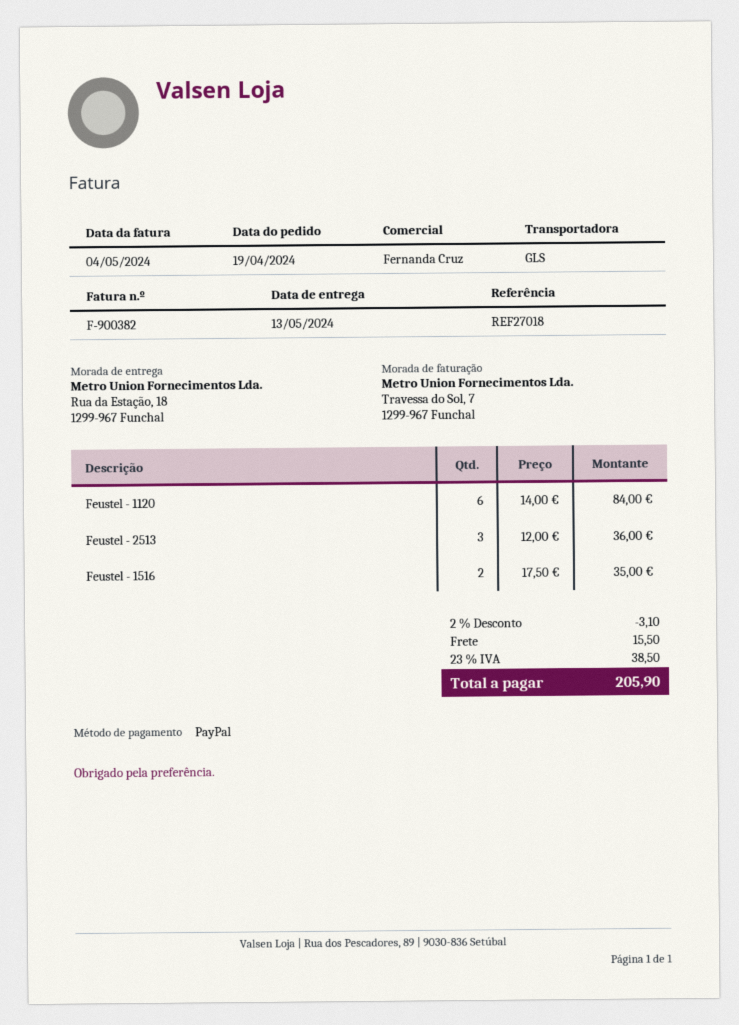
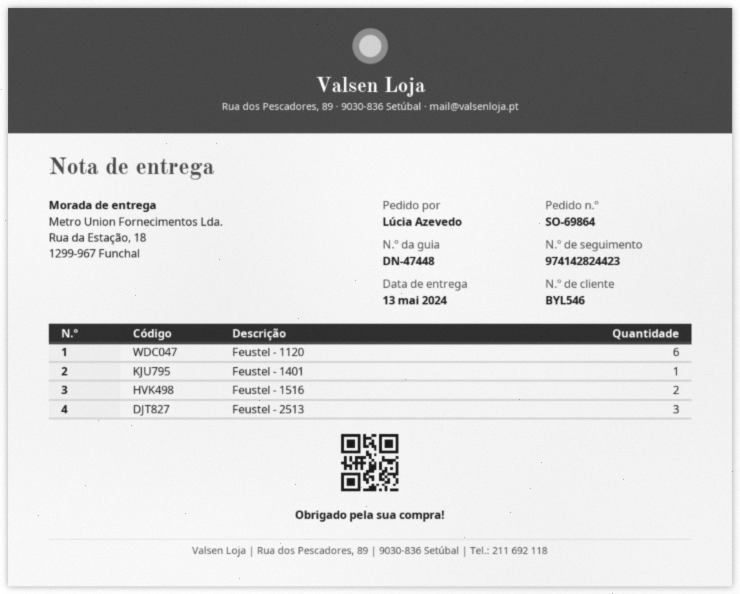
Feustel - 1401: none -> 1

